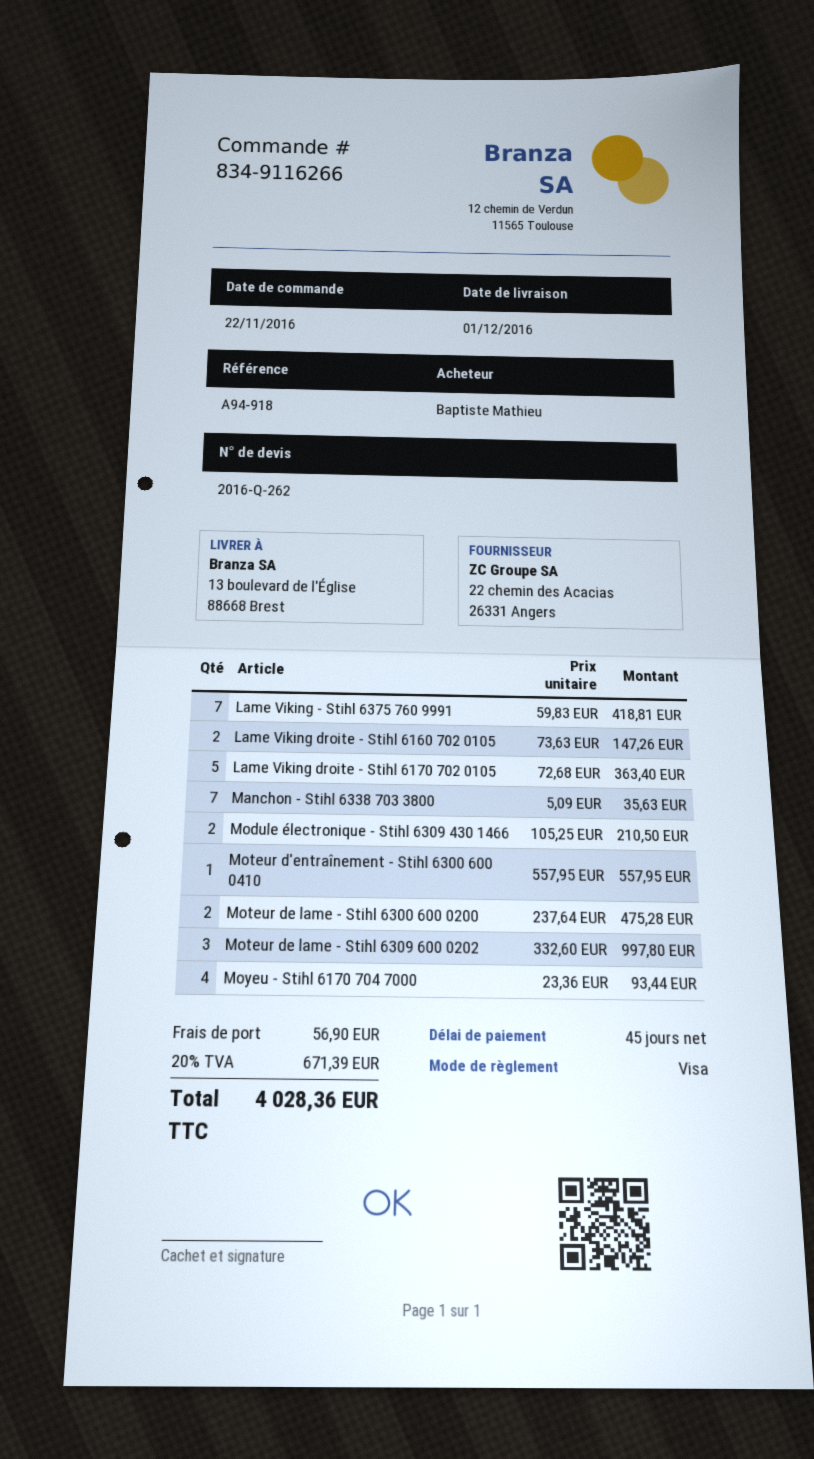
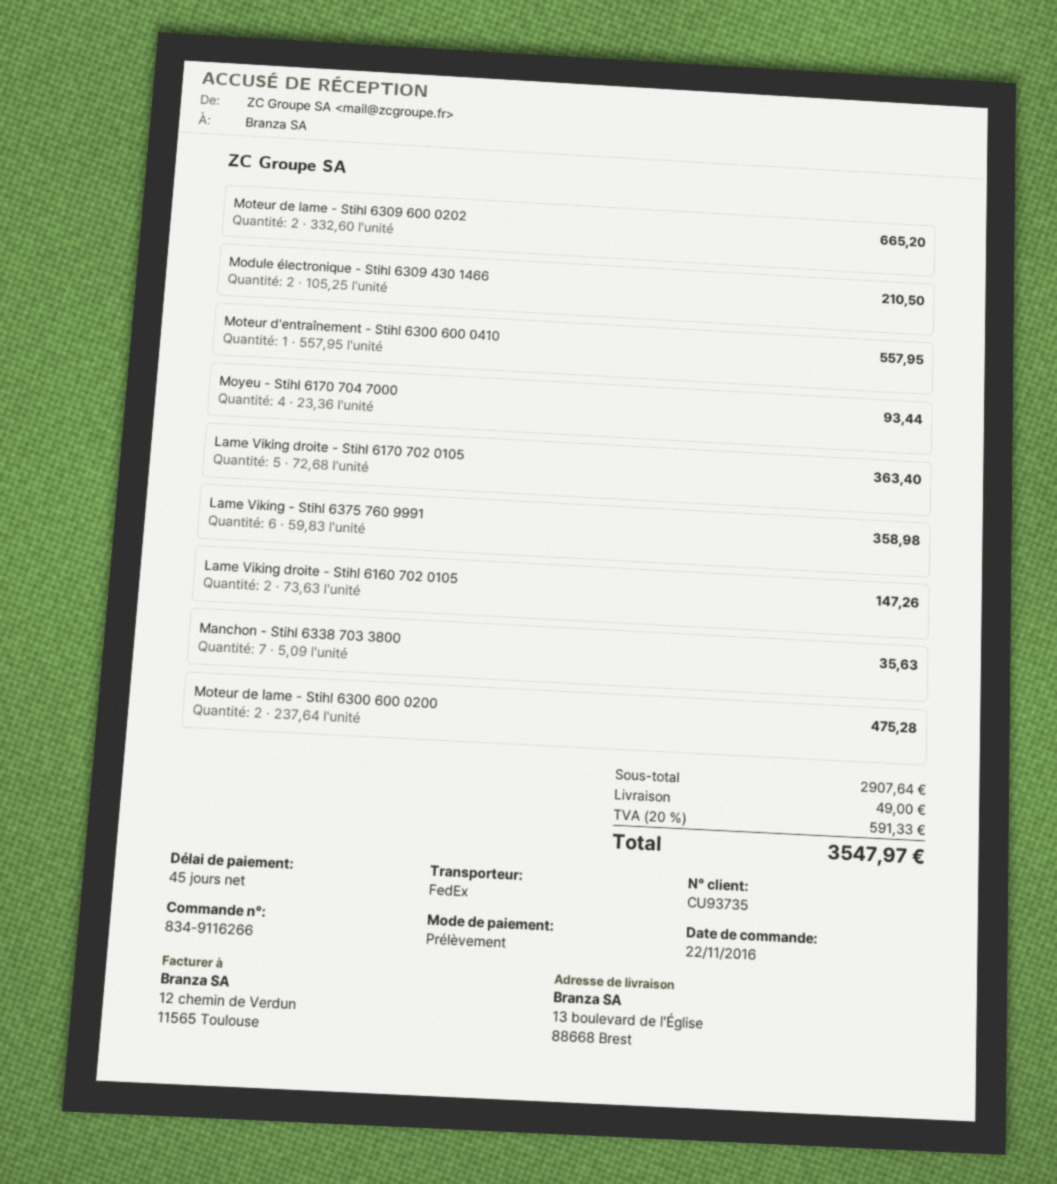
payment method: Visa -> direct debit
Lame Viking - Stihl 6375 760 9991: 7 x 59.83 = 418.81 -> 6 x 59.83 = 358.98
Moteur de lame - Stihl 6309 600 0202: 3 x 332.60 = 997.80 -> 2 x 332.60 = 665.20
shipping: 56.90 -> 49.00
tax: 20% = 671.39 -> 20% = 591.33
total: 4028.36 -> 3547.97

